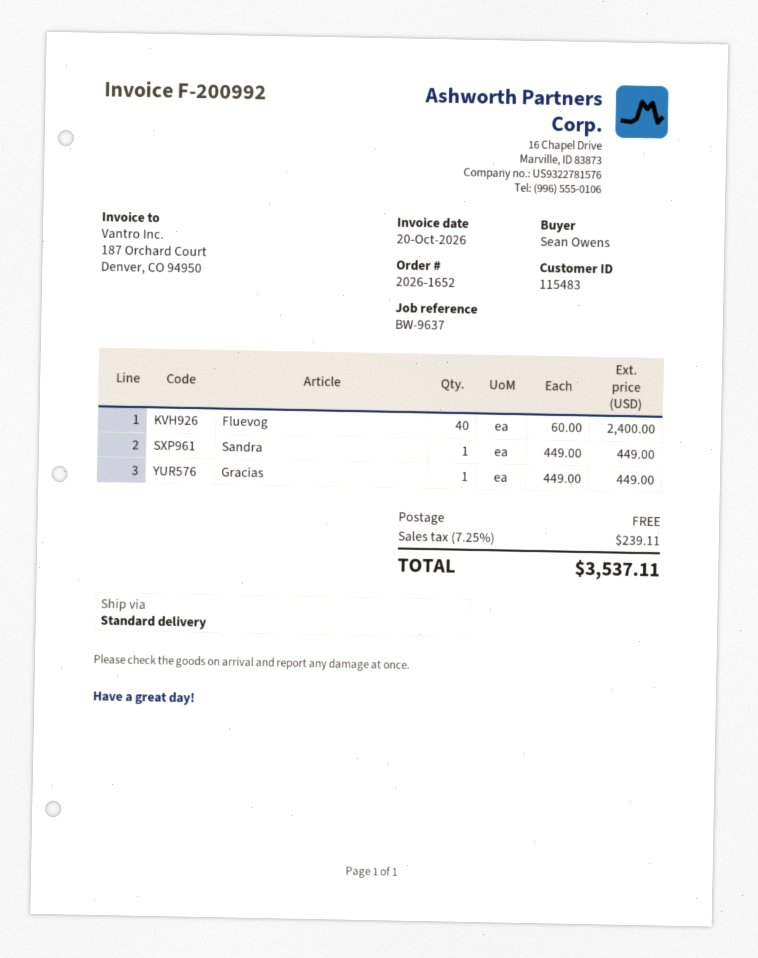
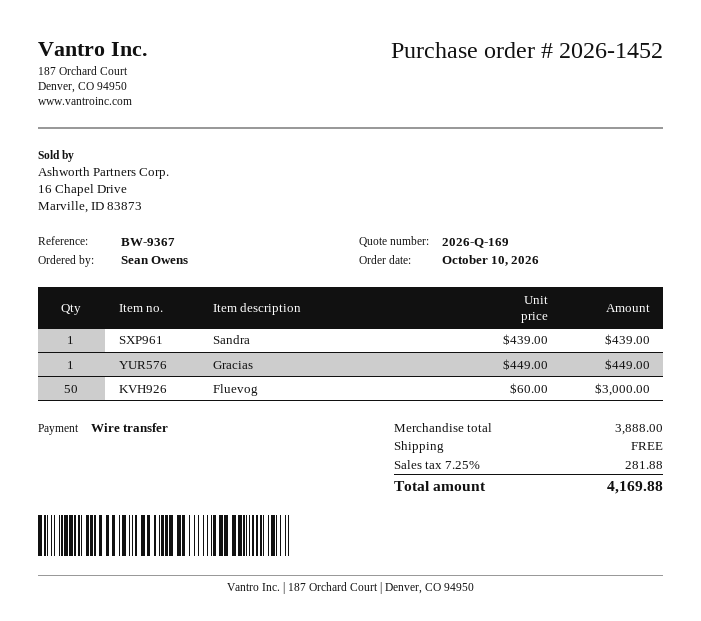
order number: 2026-1652 -> 2026-1452
reference: BW-9637 -> BW-9367
Fluevog: 40 x 60.00 = 2400.00 -> 50 x 60.00 = 3000.00
Sandra: 1 x 449.00 = 449.00 -> 1 x 439.00 = 439.00
tax: 7.25% = 239.11 -> 7.25% = 281.88
total: 3537.11 -> 4169.88

